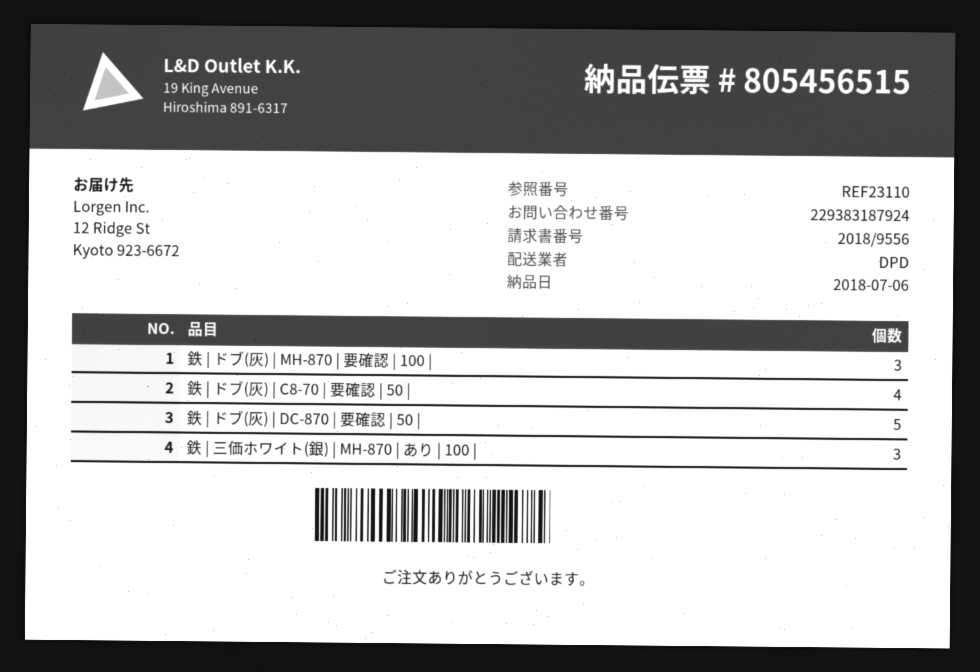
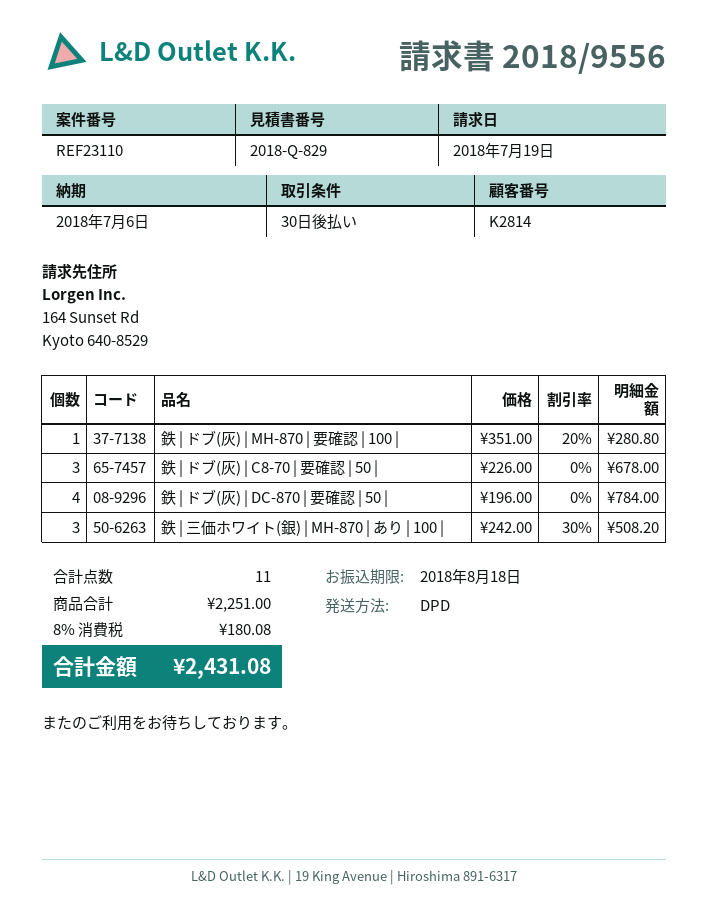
鉄 | ドブ(灰) | MH-870 | 要確認 | 100 |: 3 -> 1
鉄 | ドブ(灰) | C8-70 | 要確認 | 50 |: 4 -> 3
鉄 | ドブ(灰) | DC-870 | 要確認 | 50 |: 5 -> 4

